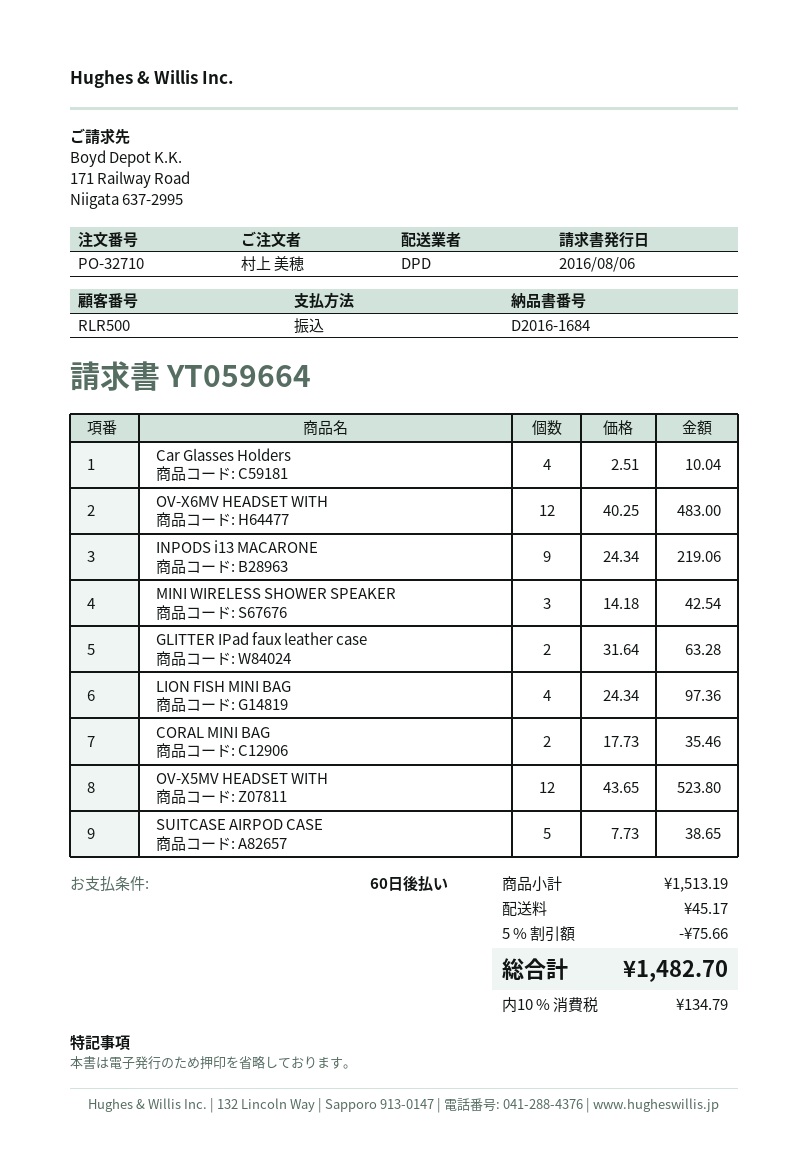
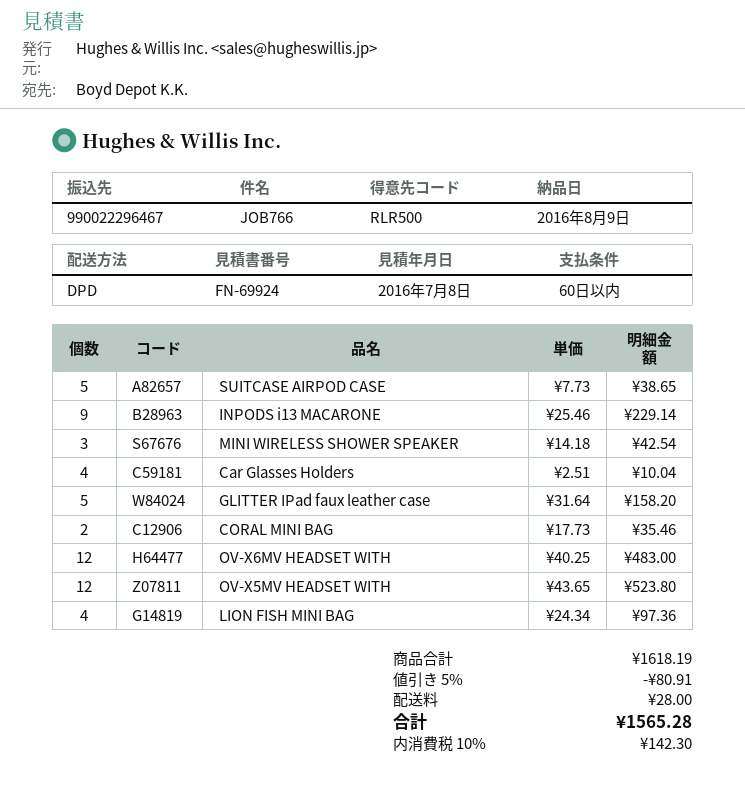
INPODS i13 MACARONE: 9 x 24.34 = 219.06 -> 9 x 25.46 = 229.14
GLITTER IPad faux leather case: 2 x 31.64 = 63.28 -> 5 x 31.64 = 158.20
subtotal: 1513.19 -> 1618.19
discount: 5% = 75.66 -> 5% = 80.91
shipping: 45.17 -> 28.00
tax: 10% = 134.79 -> 10% = 142.30
total: 1482.70 -> 1565.28

